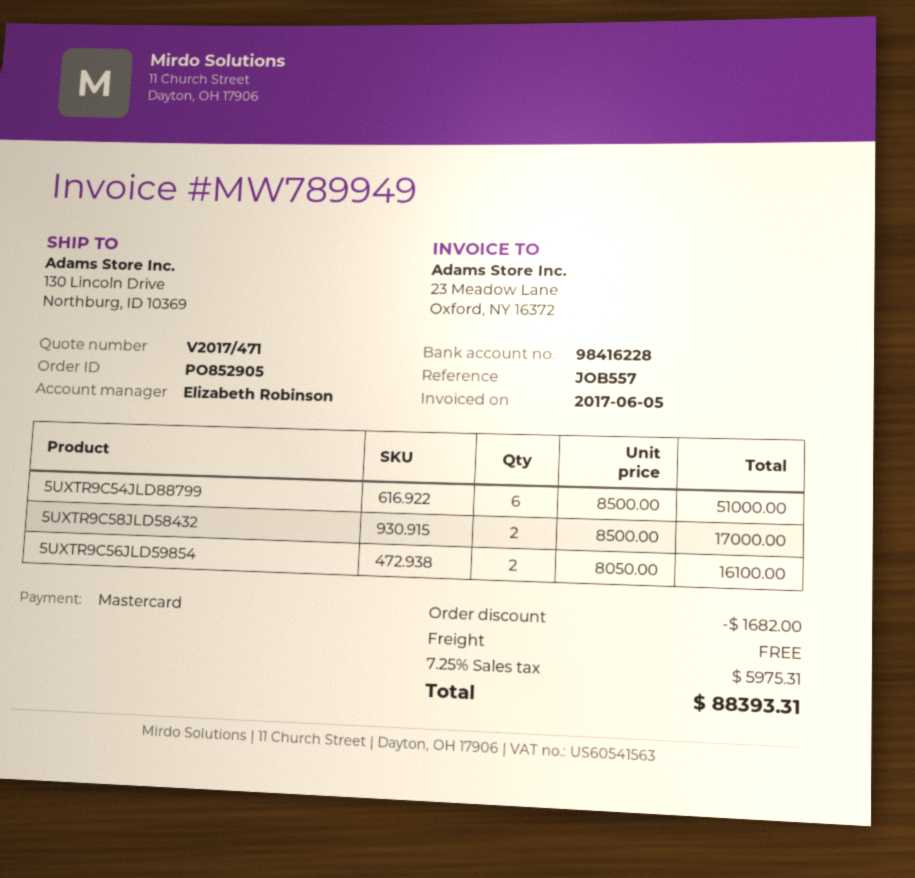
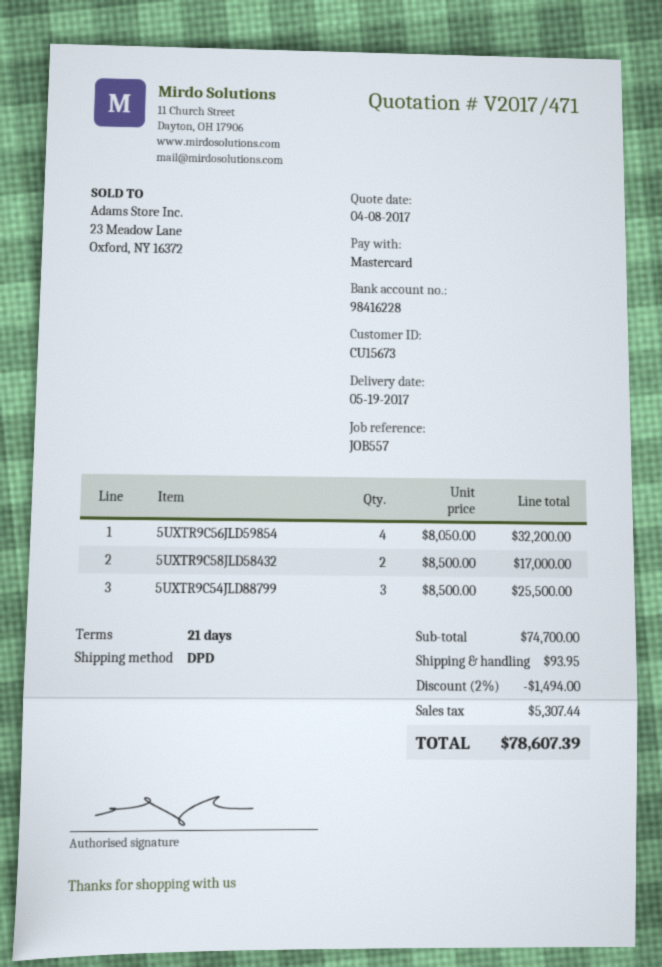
5UXTR9C54JLD88799: 6 x 8500.00 = 51000.00 -> 3 x 8500.00 = 25500.00
5UXTR9C56JLD59854: 2 x 8050.00 = 16100.00 -> 4 x 8050.00 = 32200.00
discount: 1682.00 -> 1494.00
shipping: 0.00 -> 93.95
tax: 5975.31 -> 5307.44
total: 88393.31 -> 78607.39

